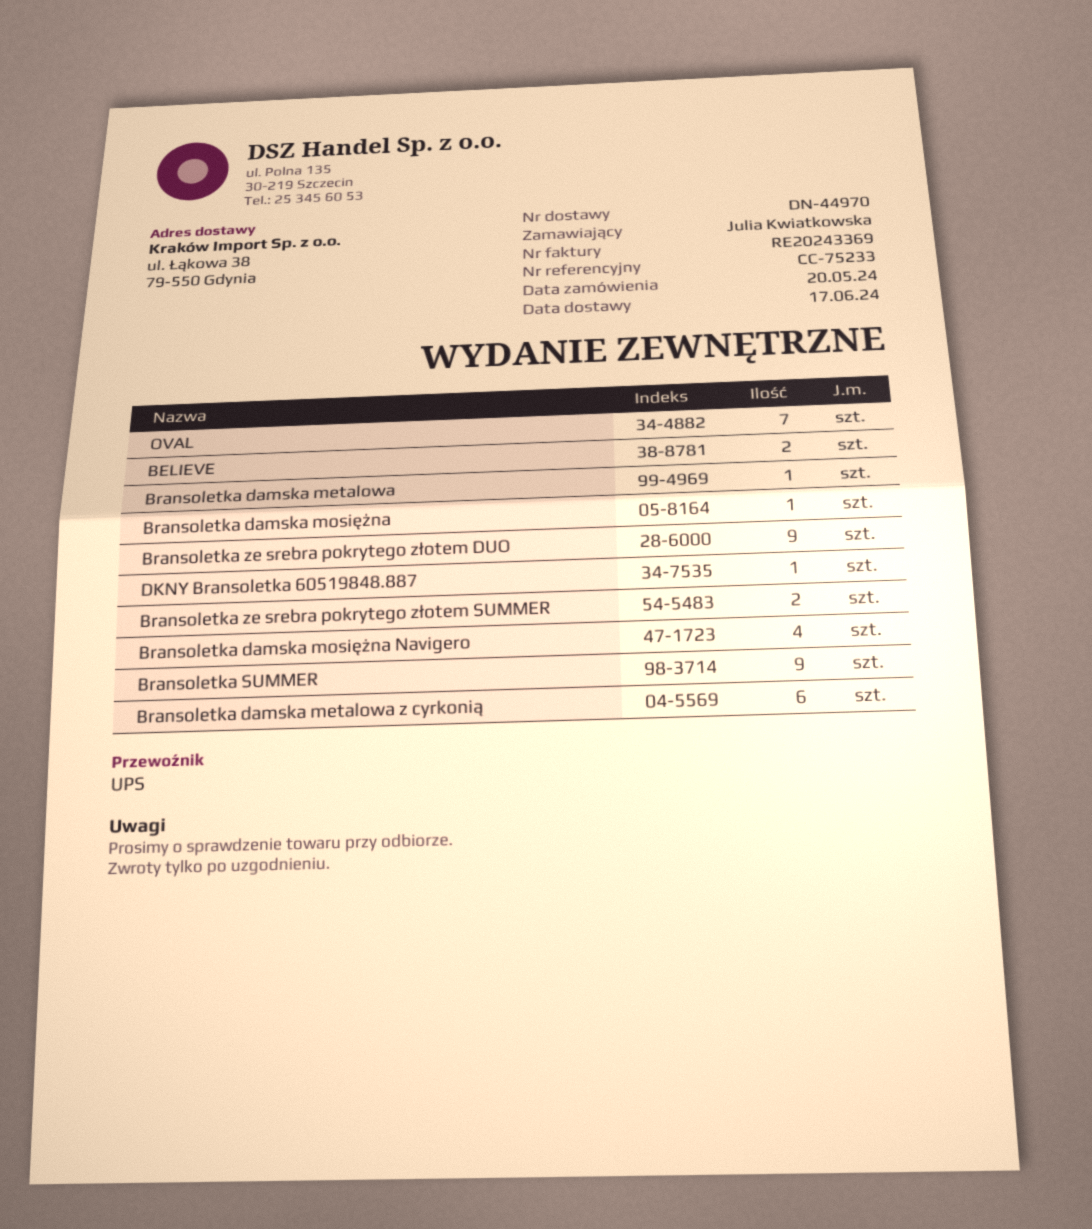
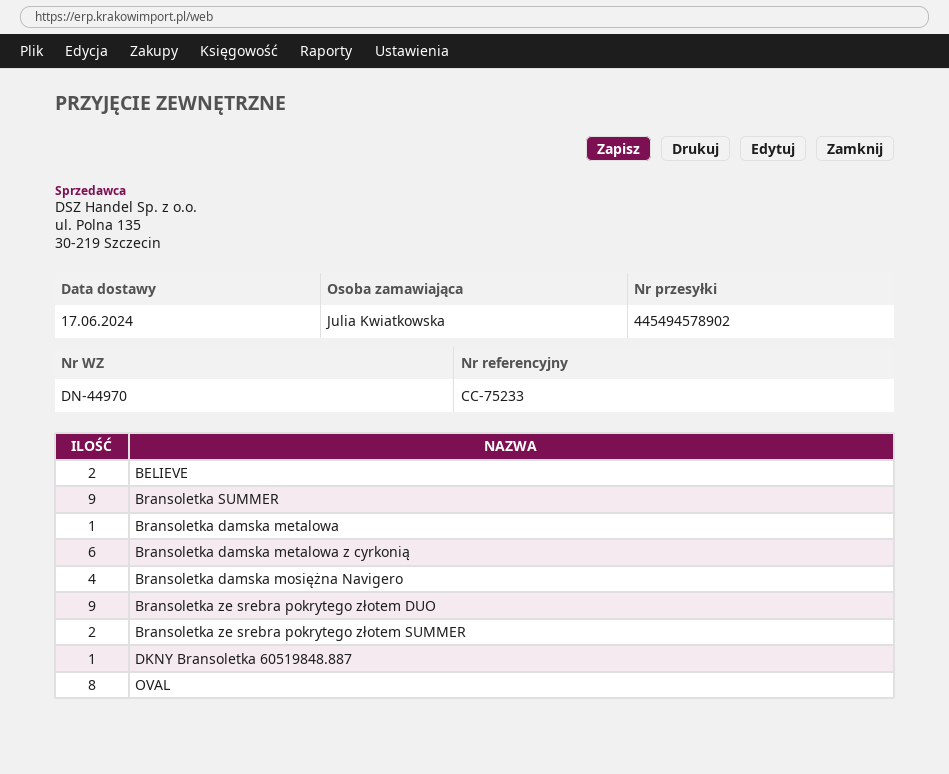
OVAL: 7 -> 8
Bransoletka damska mosiężna: 1 -> none

